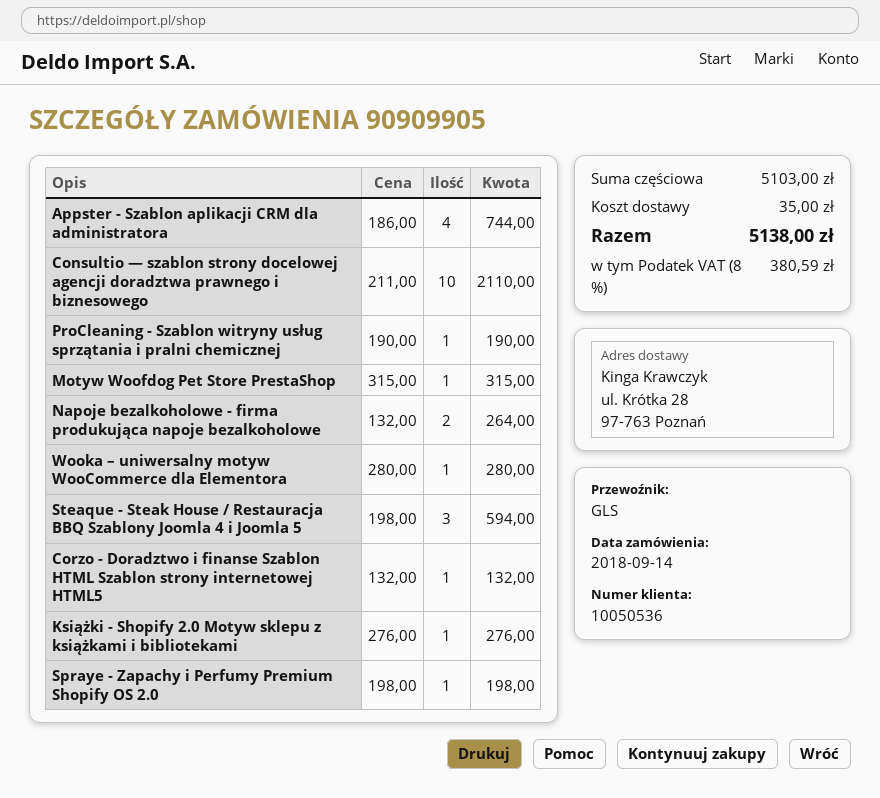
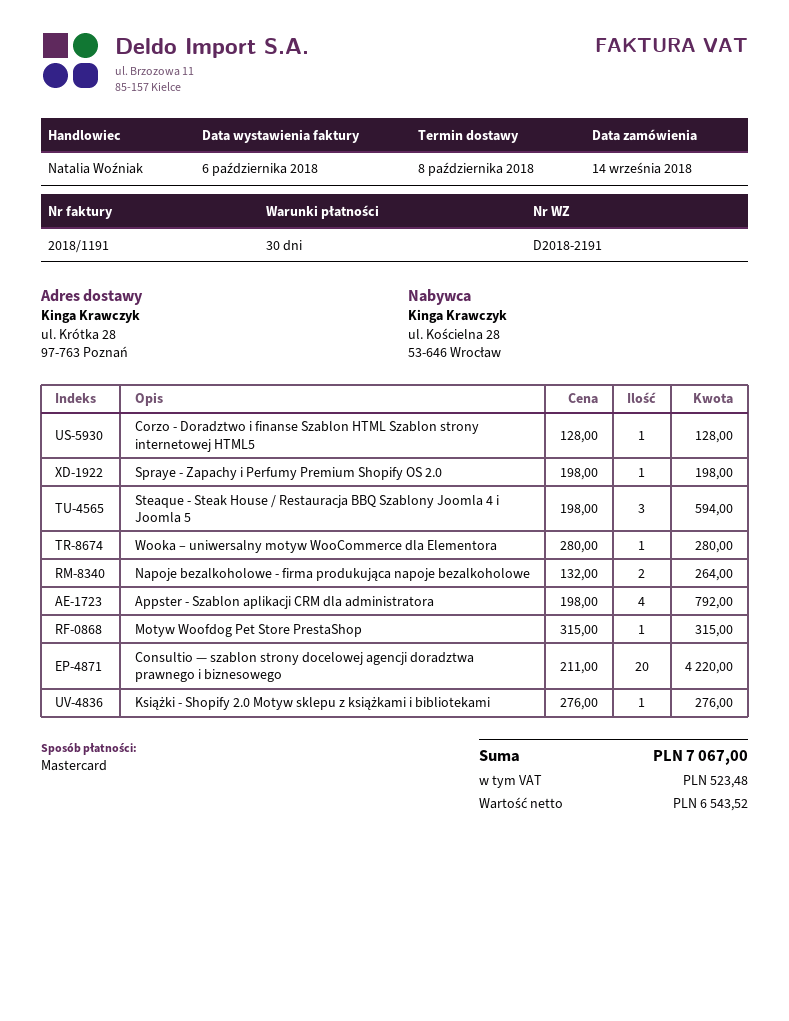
Appster - Szablon aplikacji CRM dla administratora: 4 x 186.00 = 744.00 -> 4 x 198.00 = 792.00
Consultio — szablon strony docelowej agencji doradztwa prawnego i biznesowego: 10 x 211.00 = 2110.00 -> 20 x 211.00 = 4220.00
ProCleaning - Szablon witryny usług sprzątania i pralni chemicznej: 1 x 190.00 = 190.00 -> none
Corzo - Doradztwo i finanse Szablon HTML Szablon strony internetowej HTML5: 1 x 132.00 = 132.00 -> 1 x 128.00 = 128.00
shipping: 35.00 -> none
tax: 380.59 -> 523.48
total: 5138.00 -> 7067.00

